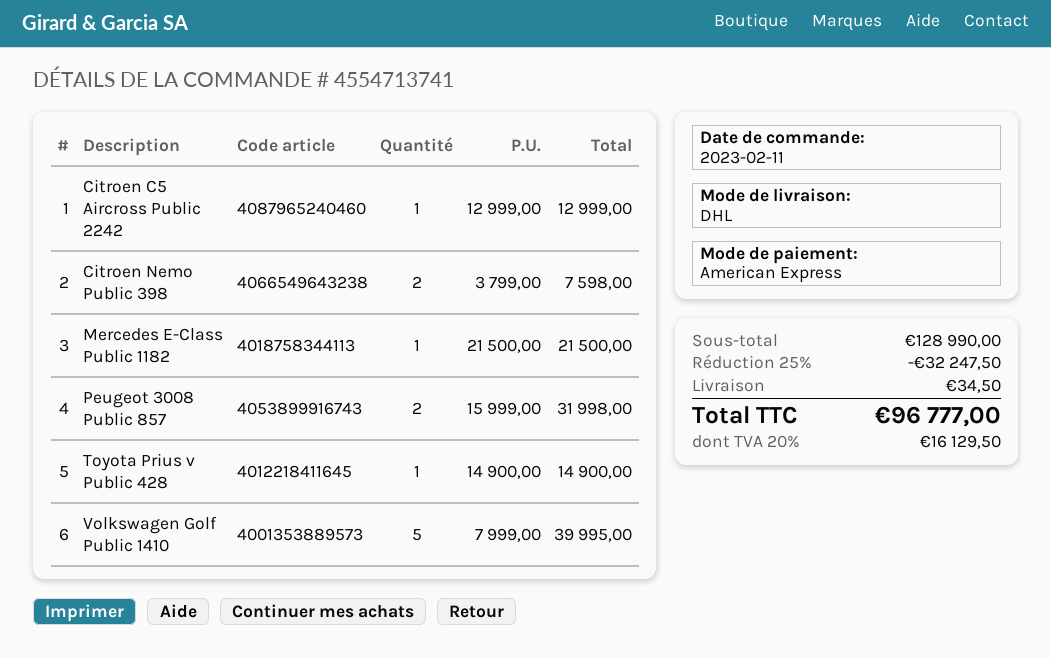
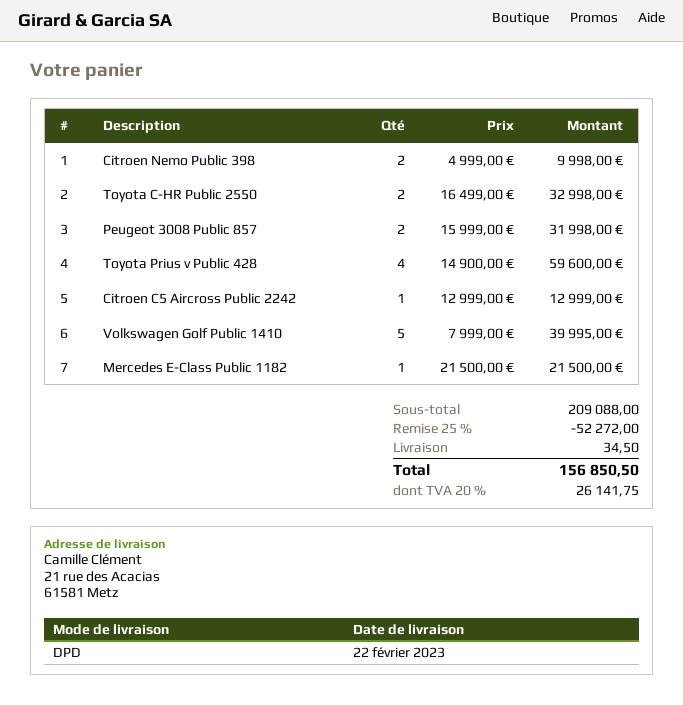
shipping method: DHL -> DPD
Citroen Nemo Public 398: 2 x 3799.00 = 7598.00 -> 2 x 4999.00 = 9998.00
Toyota Prius v Public 428: 1 x 14900.00 = 14900.00 -> 4 x 14900.00 = 59600.00
Toyota C-HR Public 2550: none -> 2 x 16499.00 = 32998.00
subtotal: 128990.00 -> 209088.00
discount: 25% = 32247.50 -> 25% = 52272.00
tax: 20% = 16129.50 -> 20% = 26141.75
total: 96777.00 -> 156850.50

